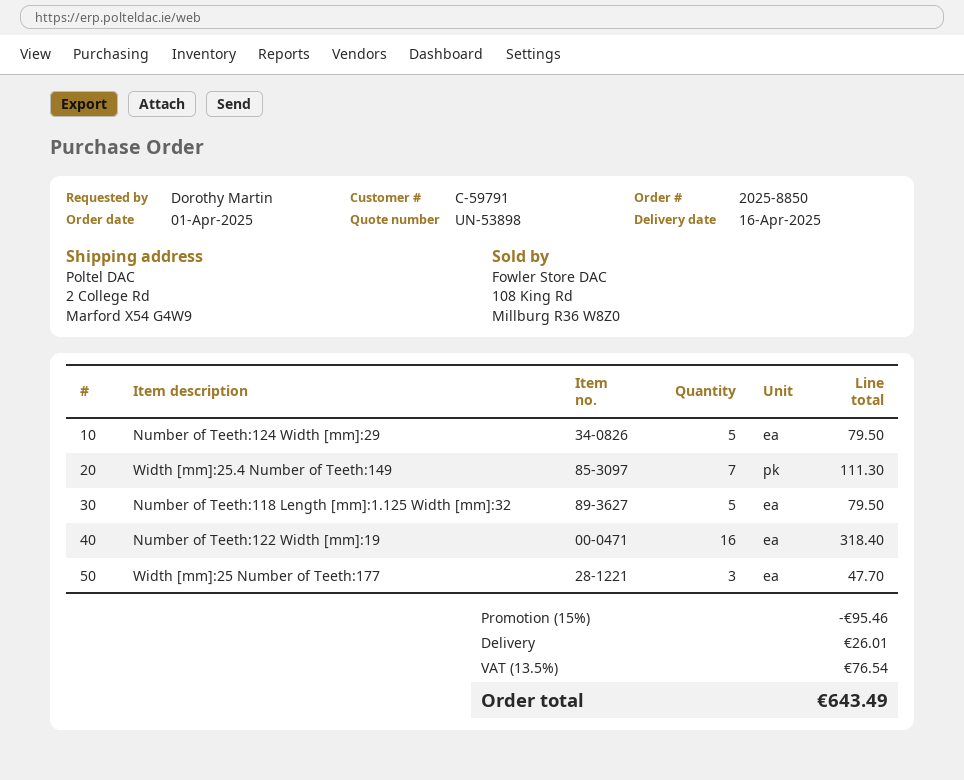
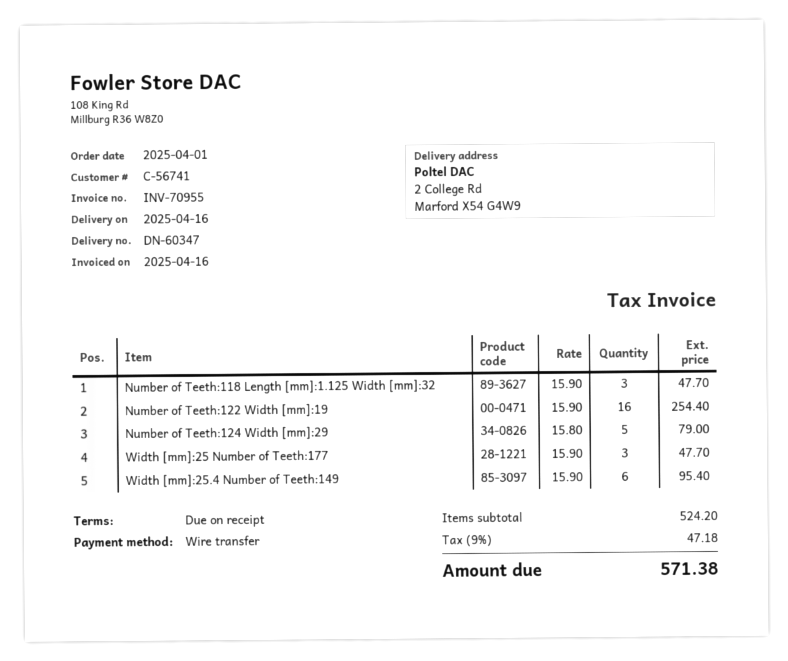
customer number: C-59791 -> C-56741
Number of Teeth:124 Width [mm]:29: 5 for 79.50 -> 5 for 79.00
Width [mm]:25.4 Number of Teeth:149: 7 for 111.30 -> 6 for 95.40
Number of Teeth:118 Length [mm]:1.125 Width [mm]:32: 5 for 79.50 -> 3 for 47.70
Number of Teeth:122 Width [mm]:19: 16 for 318.40 -> 16 for 254.40
discount: 15% = 95.46 -> none
shipping: 26.01 -> none
tax: 13.5% = 76.54 -> 9% = 47.18
total: 643.49 -> 571.38

